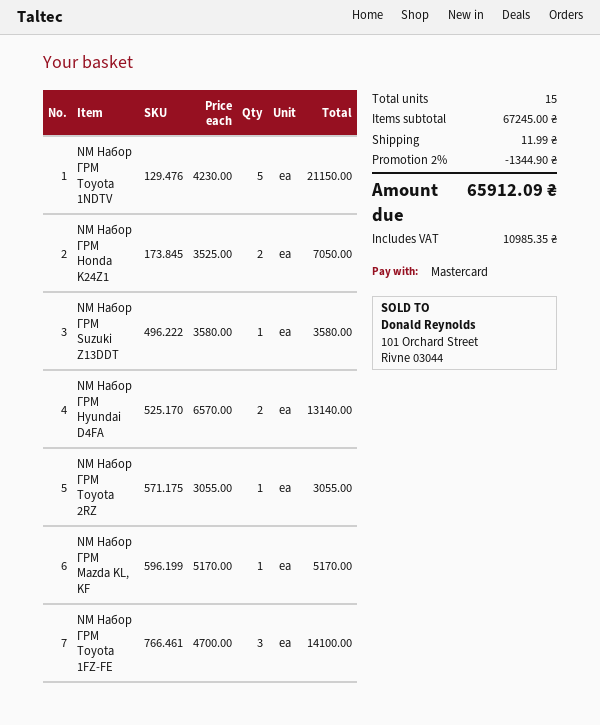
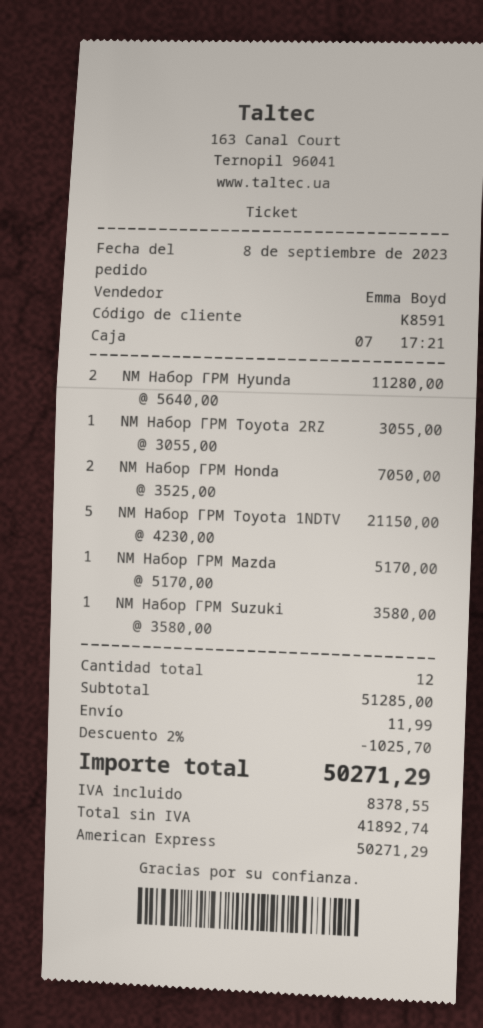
payment method: Mastercard -> American Express
NM Набор ГРМ Hyundai D4FA: 2 x 6570.00 = 13140.00 -> 2 x 5640.00 = 11280.00
NM Набор ГРМ Toyota 1FZ-FE: 3 x 4700.00 = 14100.00 -> none
total quantity: 15 -> 12
subtotal: 67245.00 -> 51285.00
discount: 2% = 1344.90 -> 2% = 1025.70
tax: 10985.35 -> 8378.55
total: 65912.09 -> 50271.29

